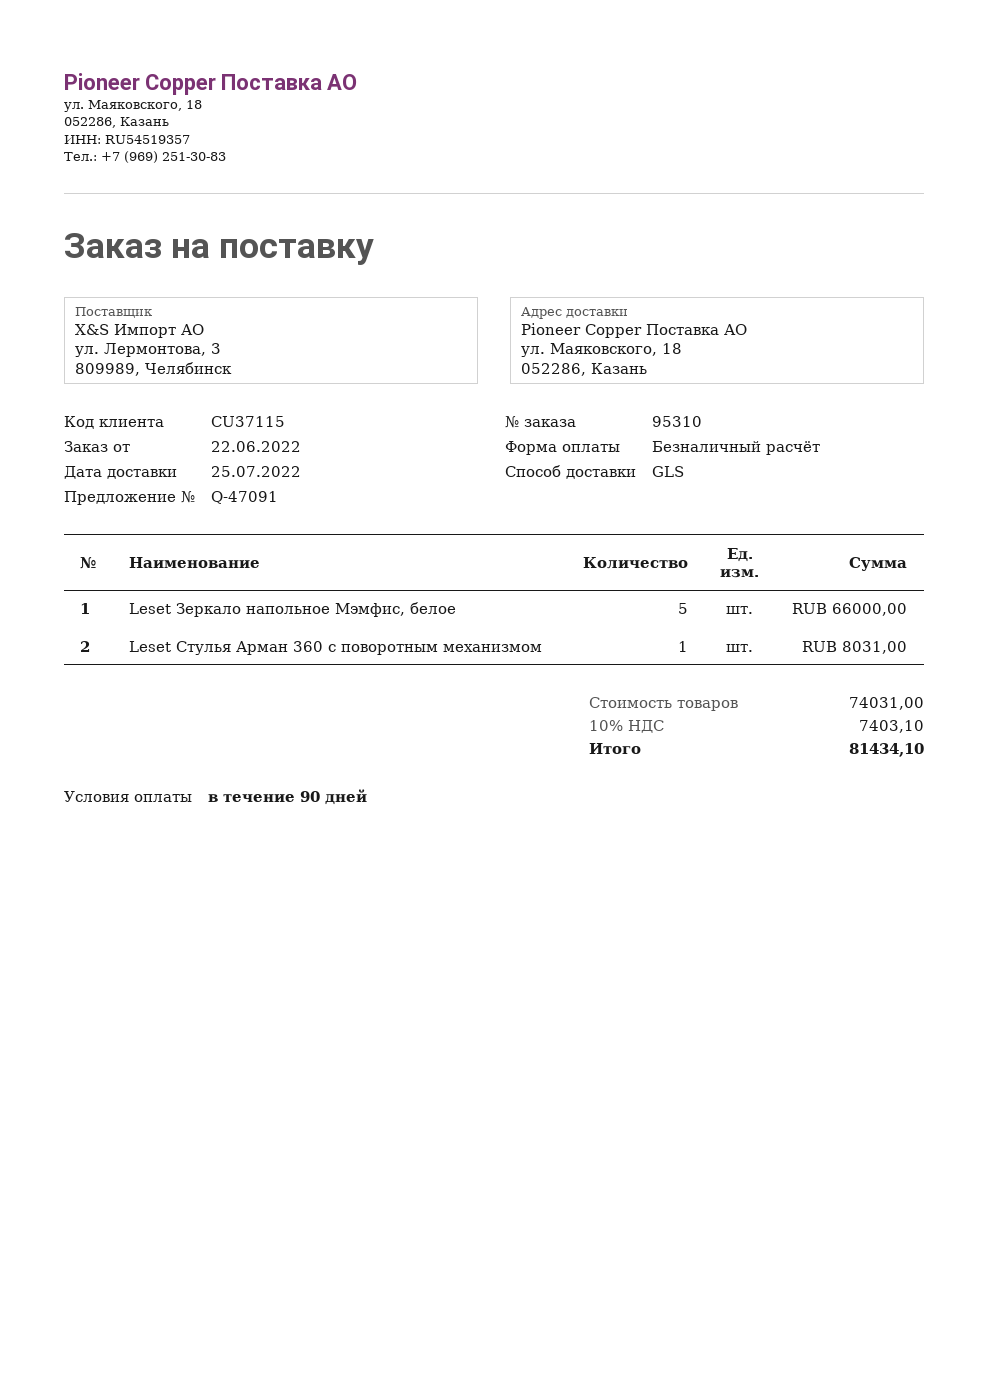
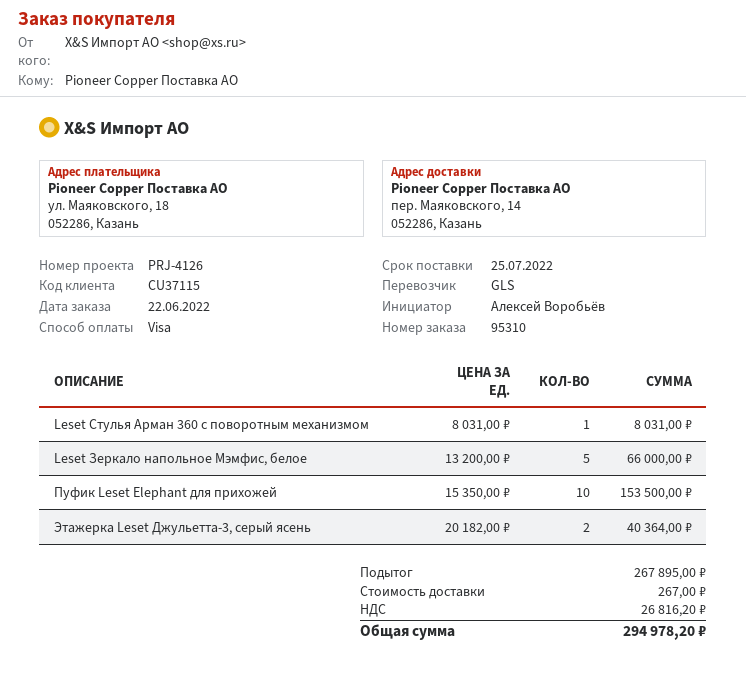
payment method: bank transfer -> Visa
ship to: ул. Маяковского, 18, 052286, Казань -> пер. Маяковского, 14, 052286, Казань
Пуфик Leset Elephant для прихожей: none -> 10 for 153500.00
Этажерка Leset Джульетта-3, серый ясень: none -> 2 for 40364.00
subtotal: 74031.00 -> 267895.00
shipping: none -> 267.00
tax: 7403.10 -> 26816.20
total: 81434.10 -> 294978.20

